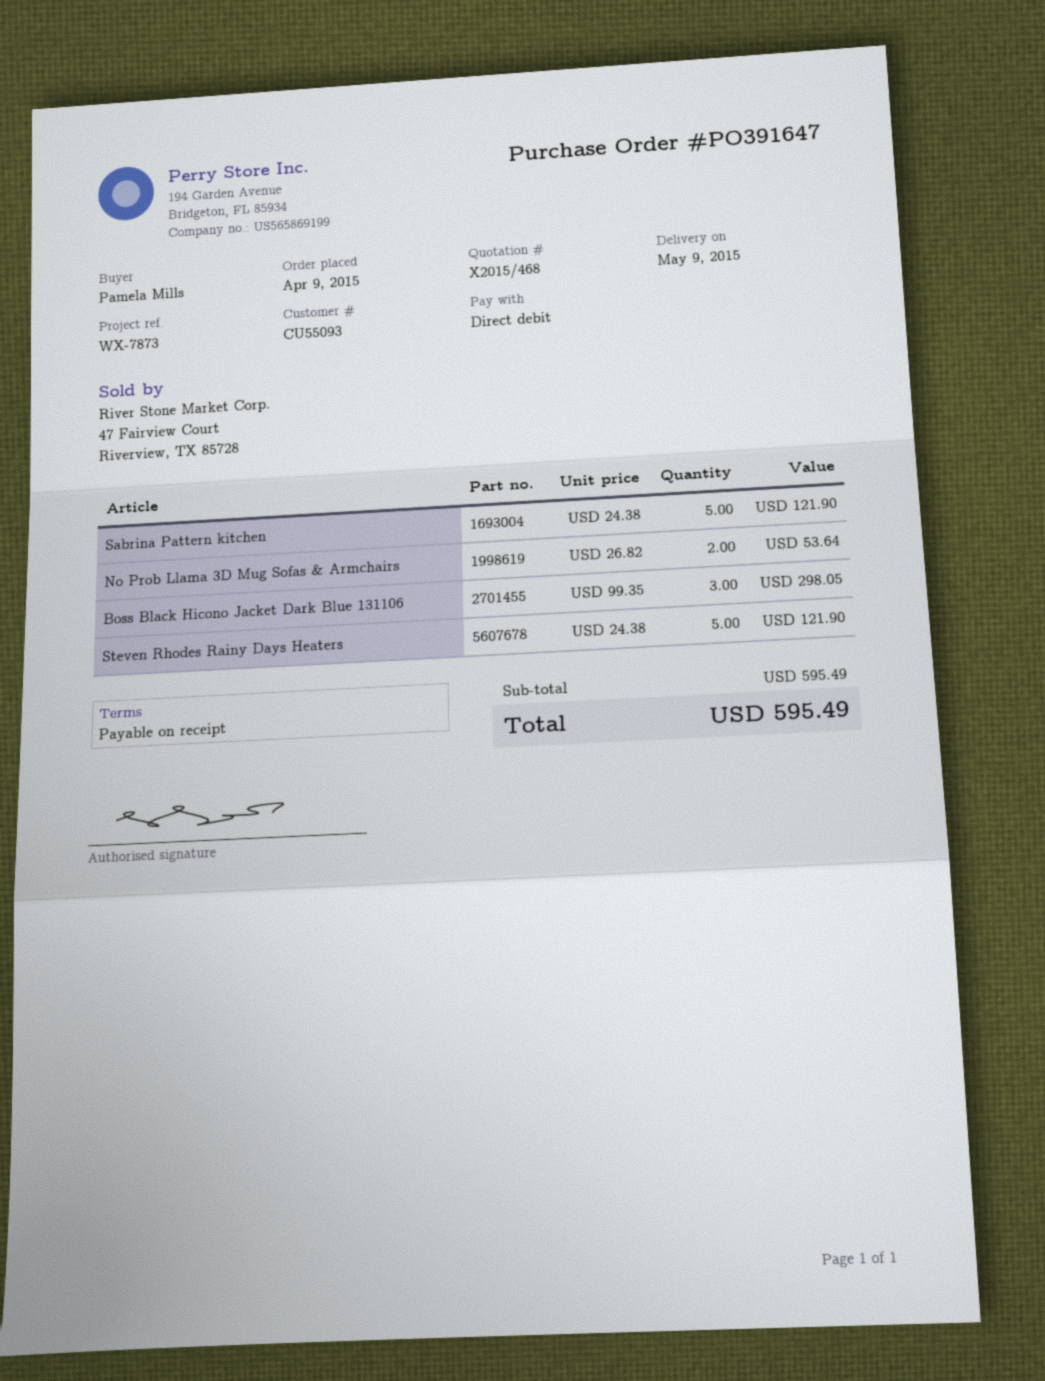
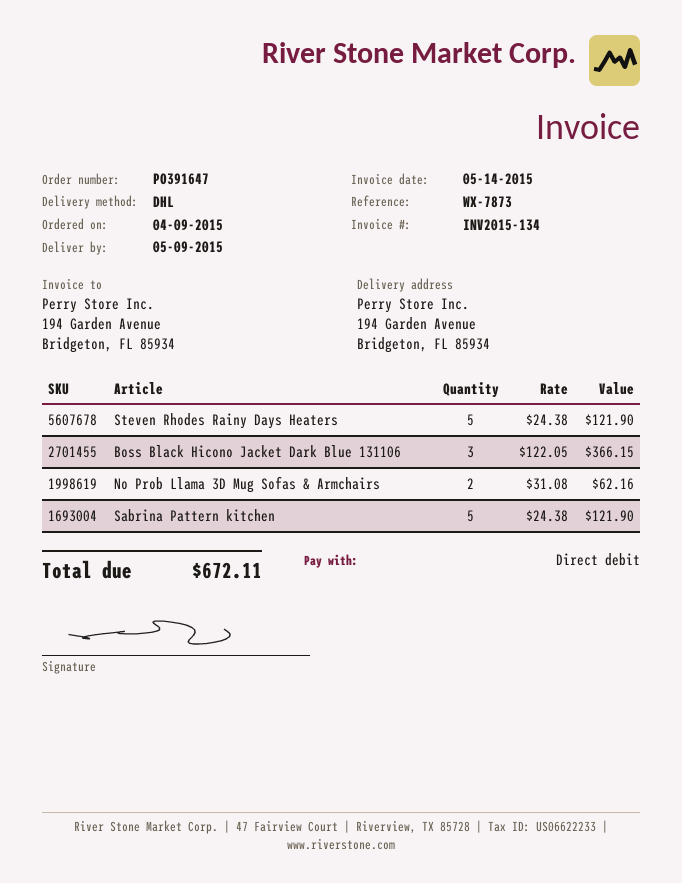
No Prob Llama 3D Mug Sofas & Armchairs: 2 x 26.82 = 53.64 -> 2 x 31.08 = 62.16
Boss Black Hicono Jacket Dark Blue 131106: 3 x 99.35 = 298.05 -> 3 x 122.05 = 366.15
total: 595.49 -> 672.11

